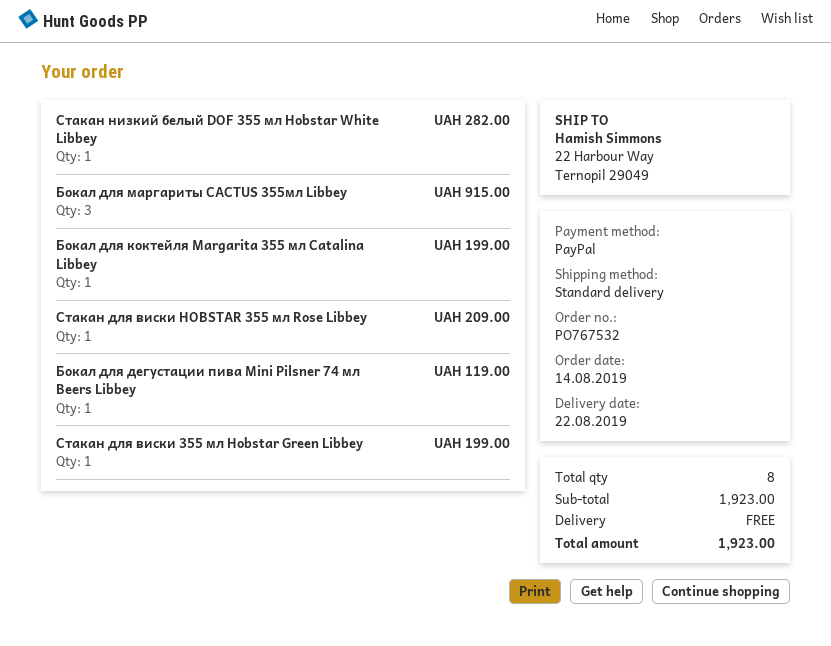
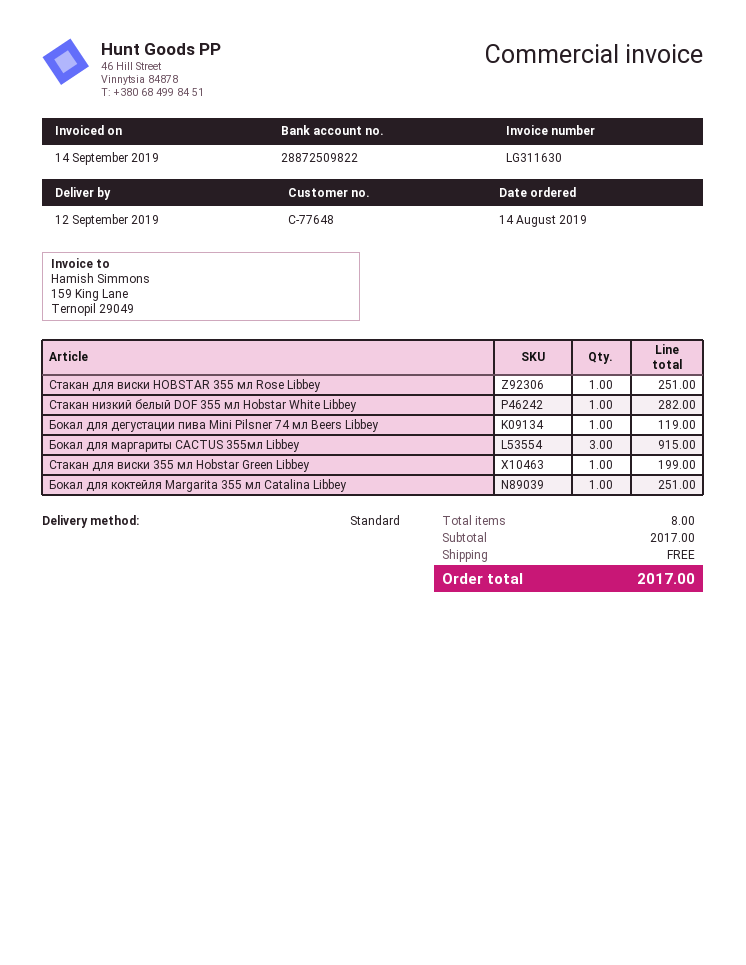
delivery date: 2019-08-22 -> 2019-09-12
Бокал для коктейля Margarita 355 мл Catalina Libbey: 1 for 199.00 -> 1 for 251.00
Стакан для виски HOBSTAR 355 мл Rose Libbey: 1 for 209.00 -> 1 for 251.00
subtotal: 1923.00 -> 2017.00
total: 1923.00 -> 2017.00

